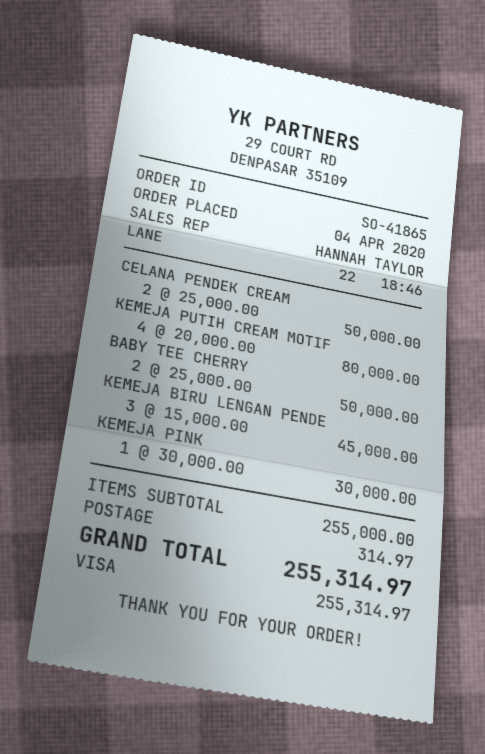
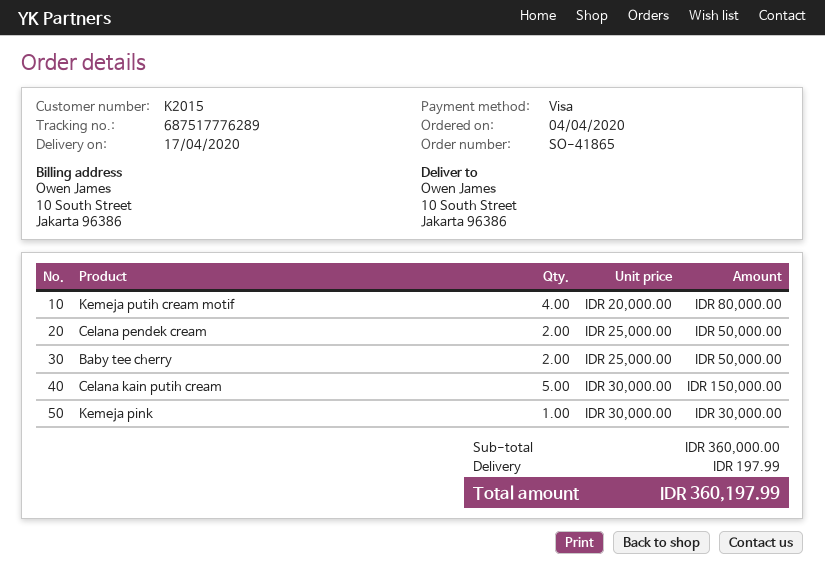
KEMEJA BIRU LENGAN PENDE: 3 x 15000.00 = 45000.00 -> none
Celana kain putih cream: none -> 5 x 30000.00 = 150000.00
subtotal: 255000.00 -> 360000.00
shipping: 314.97 -> 197.99
total: 255314.97 -> 360197.99

